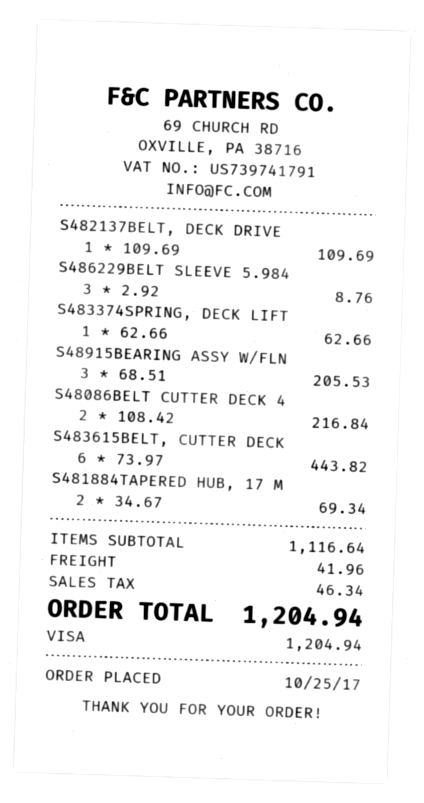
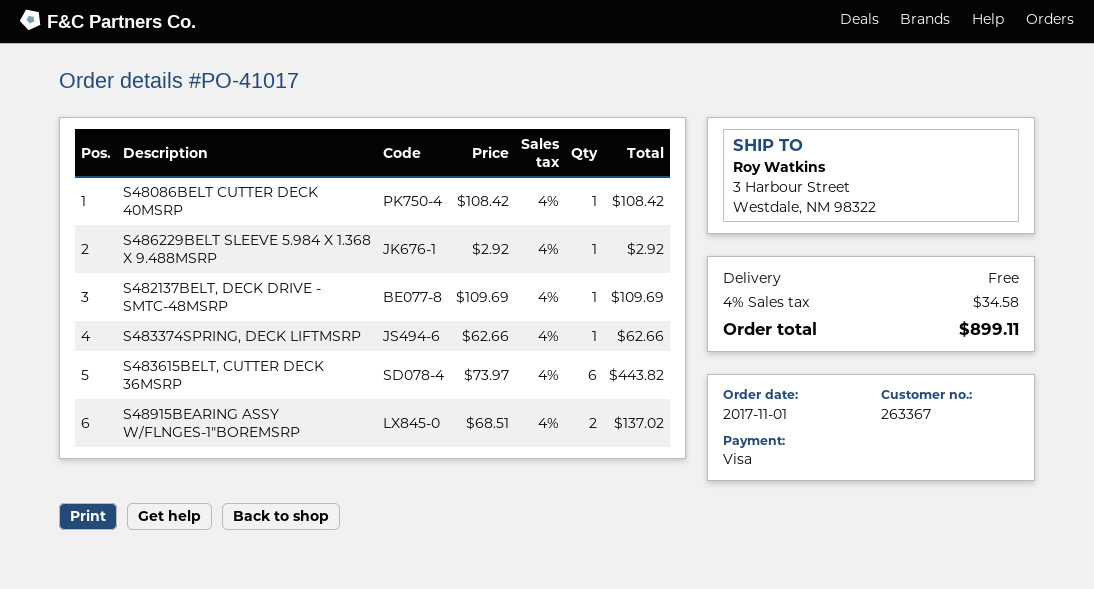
order date: 2017-10-25 -> 2017-11-01
S486229BELT SLEEVE 5.984: 3 x 2.92 = 8.76 -> 1 x 2.92 = 2.92
S48915BEARING ASSY W/FLN: 3 x 68.51 = 205.53 -> 2 x 68.51 = 137.02
S48086BELT CUTTER DECK 4: 2 x 108.42 = 216.84 -> 1 x 108.42 = 108.42
S481884TAPERED HUB, 17 M: 2 x 34.67 = 69.34 -> none
shipping: 41.96 -> 0.00
tax: 46.34 -> 34.58
total: 1204.94 -> 899.11

